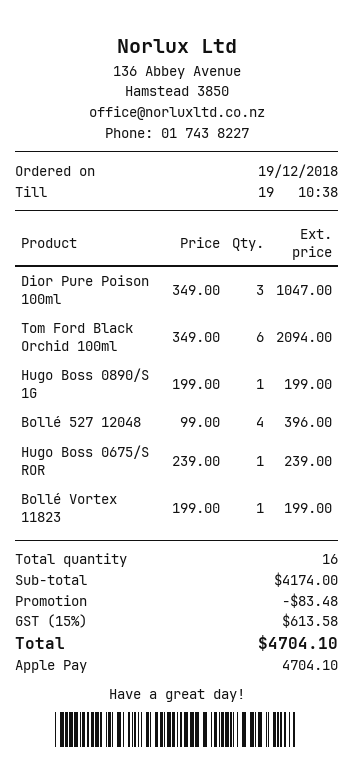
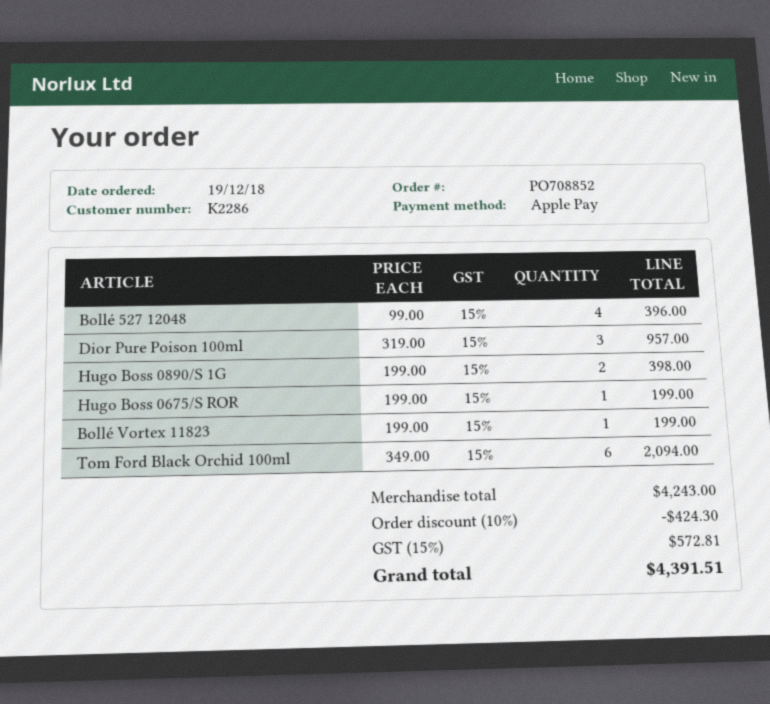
Dior Pure Poison 100ml: 3 x 349.00 = 1047.00 -> 3 x 319.00 = 957.00
Hugo Boss 0890/S 1G: 1 x 199.00 = 199.00 -> 2 x 199.00 = 398.00
Hugo Boss 0675/S ROR: 1 x 239.00 = 239.00 -> 1 x 199.00 = 199.00
subtotal: 4174.00 -> 4243.00
discount: 83.48 -> 424.30
tax: 15% = 613.58 -> 15% = 572.81
total: 4704.10 -> 4391.51

